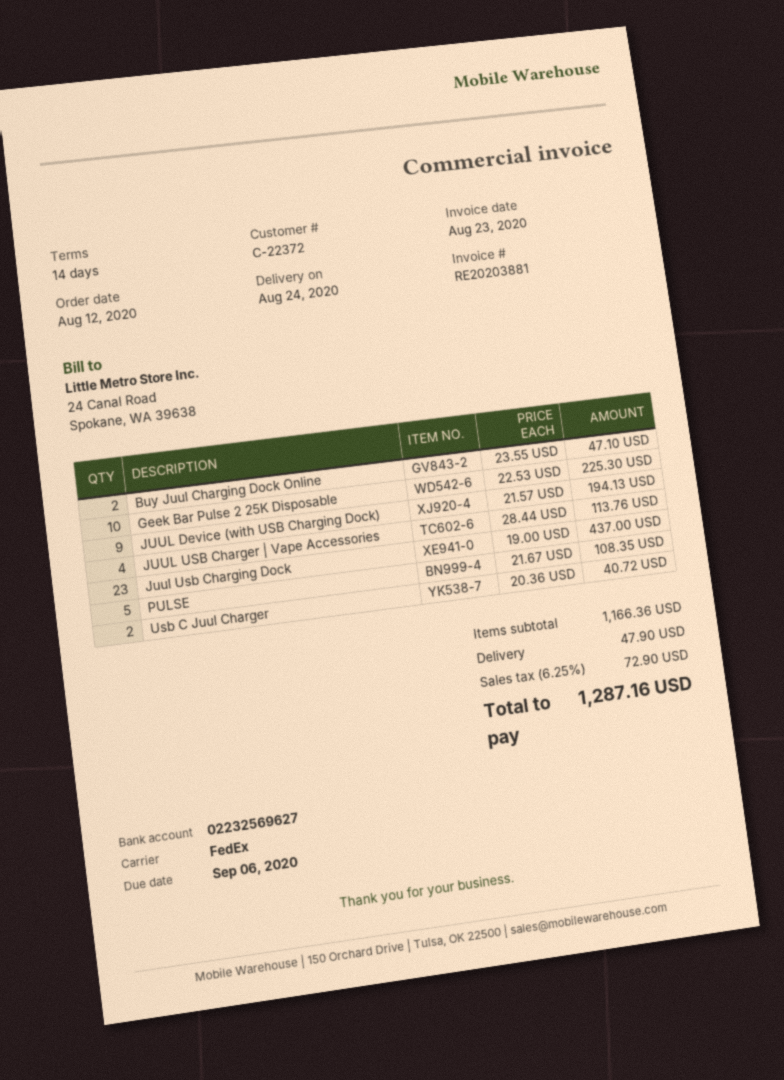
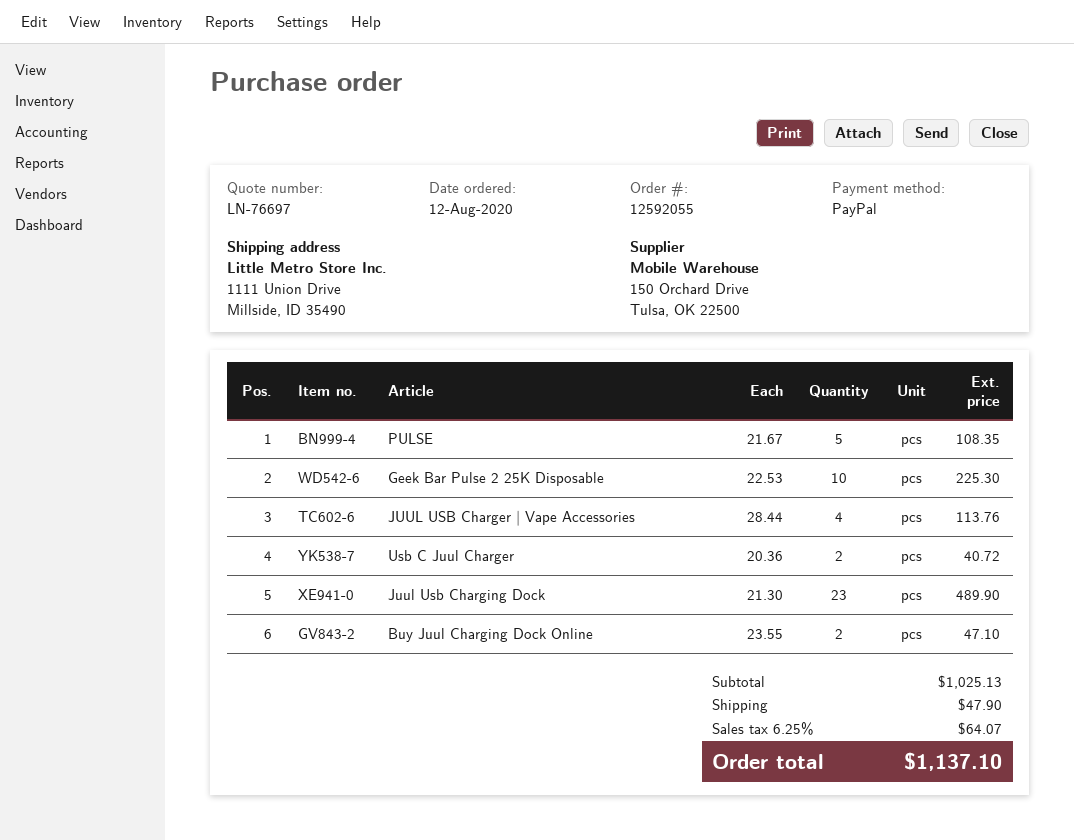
JUUL Device (with USB Charging Dock): 9 x 21.57 = 194.13 -> none
Juul Usb Charging Dock: 23 x 19.00 = 437.00 -> 23 x 21.30 = 489.90
subtotal: 1166.36 -> 1025.13
tax: 6.25% = 72.90 -> 6.25% = 64.07
total: 1287.16 -> 1137.10

